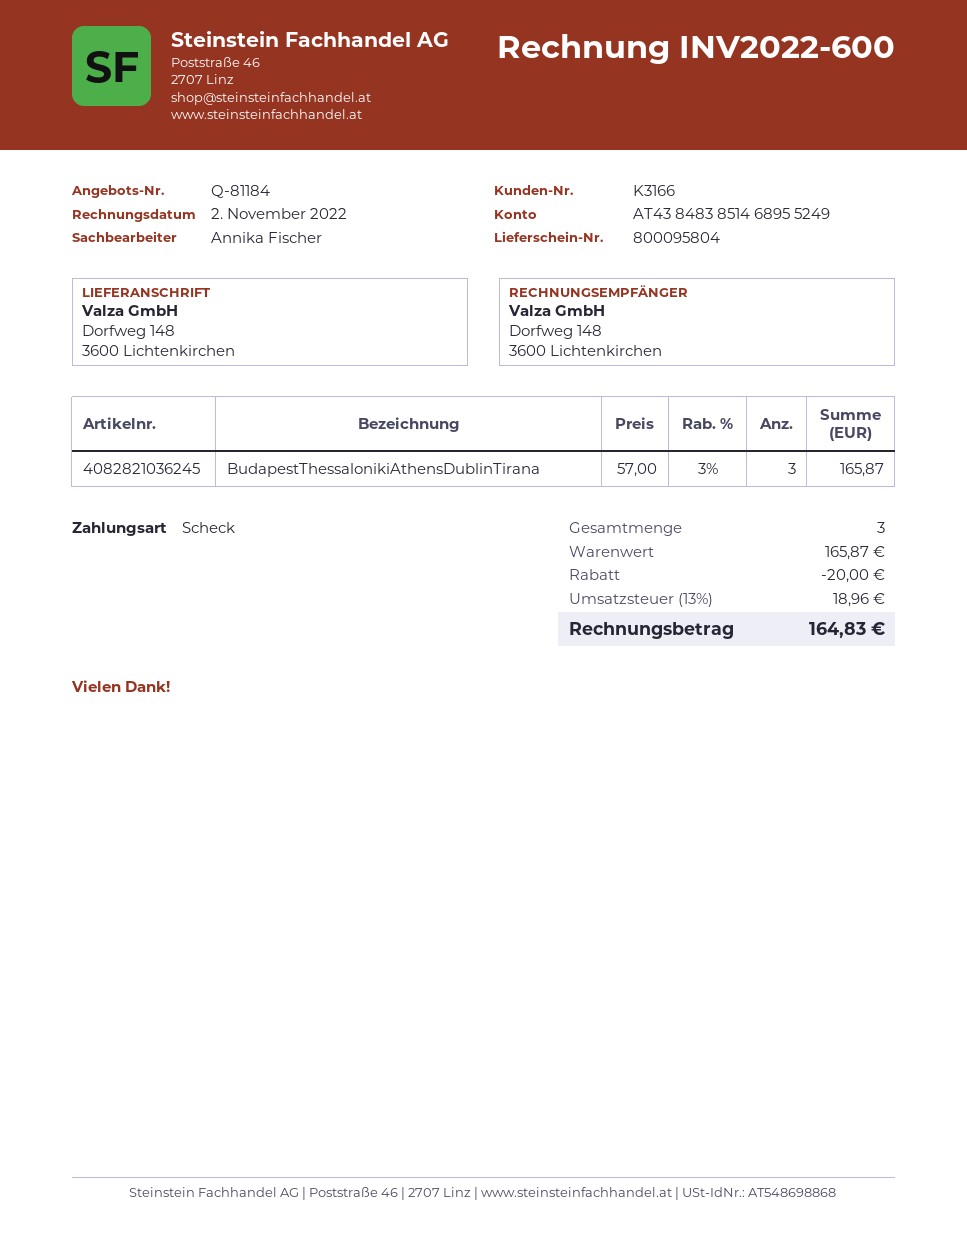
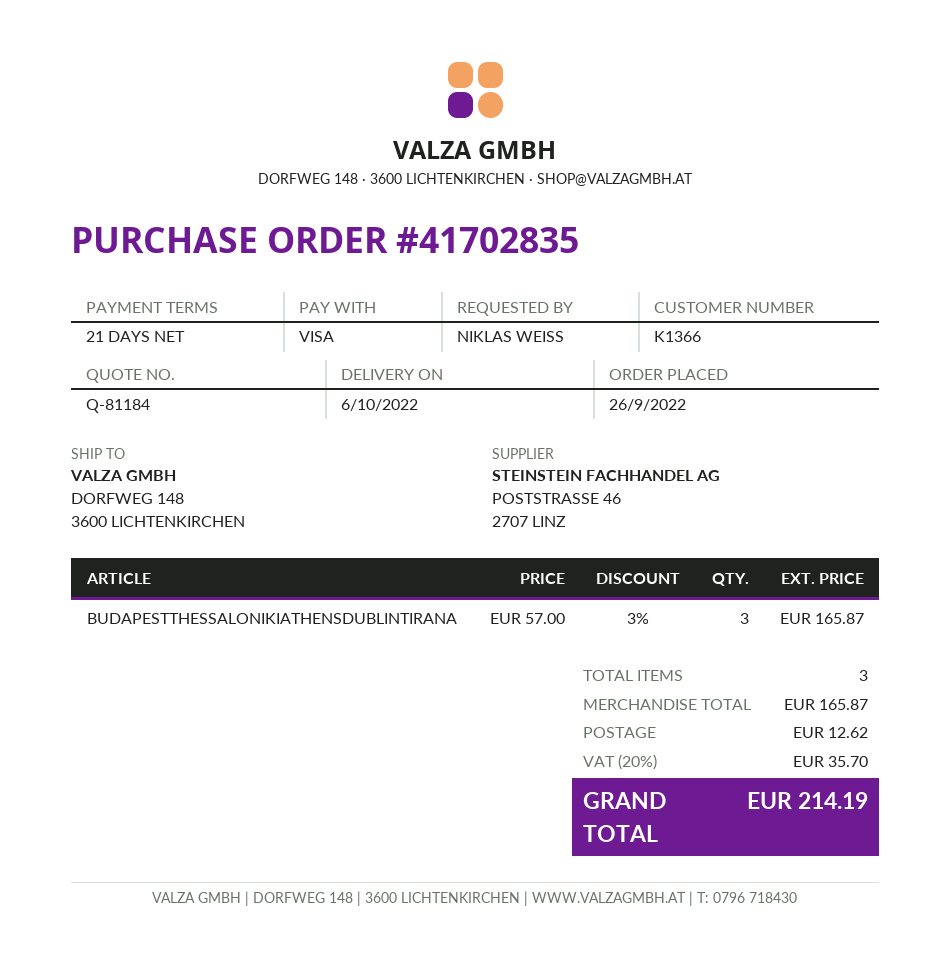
customer number: K3166 -> K1366
payment method: cheque -> Visa
discount: 20.00 -> none
shipping: none -> 12.62
tax: 13% = 18.96 -> 20% = 35.70
total: 164.83 -> 214.19

